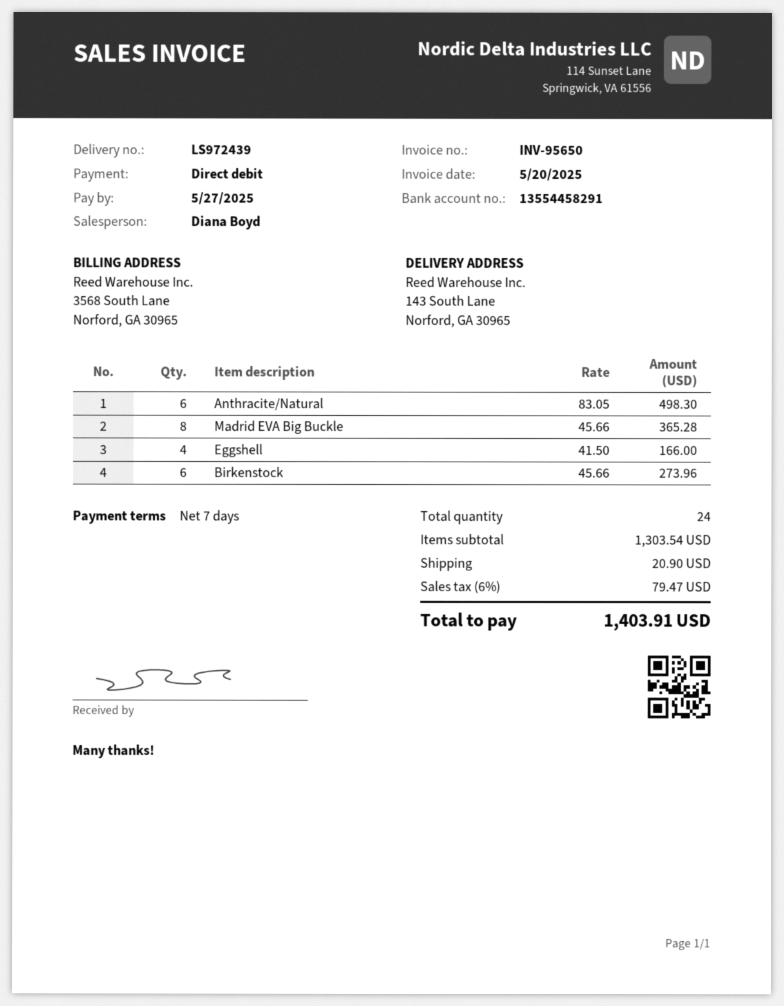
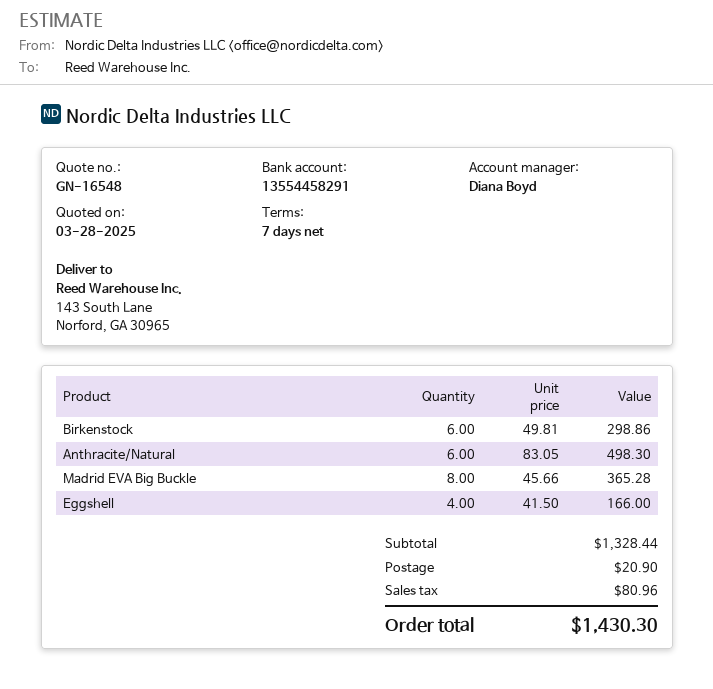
Birkenstock: 6 x 45.66 = 273.96 -> 6 x 49.81 = 298.86
subtotal: 1303.54 -> 1328.44
tax: 79.47 -> 80.96
total: 1403.91 -> 1430.30

